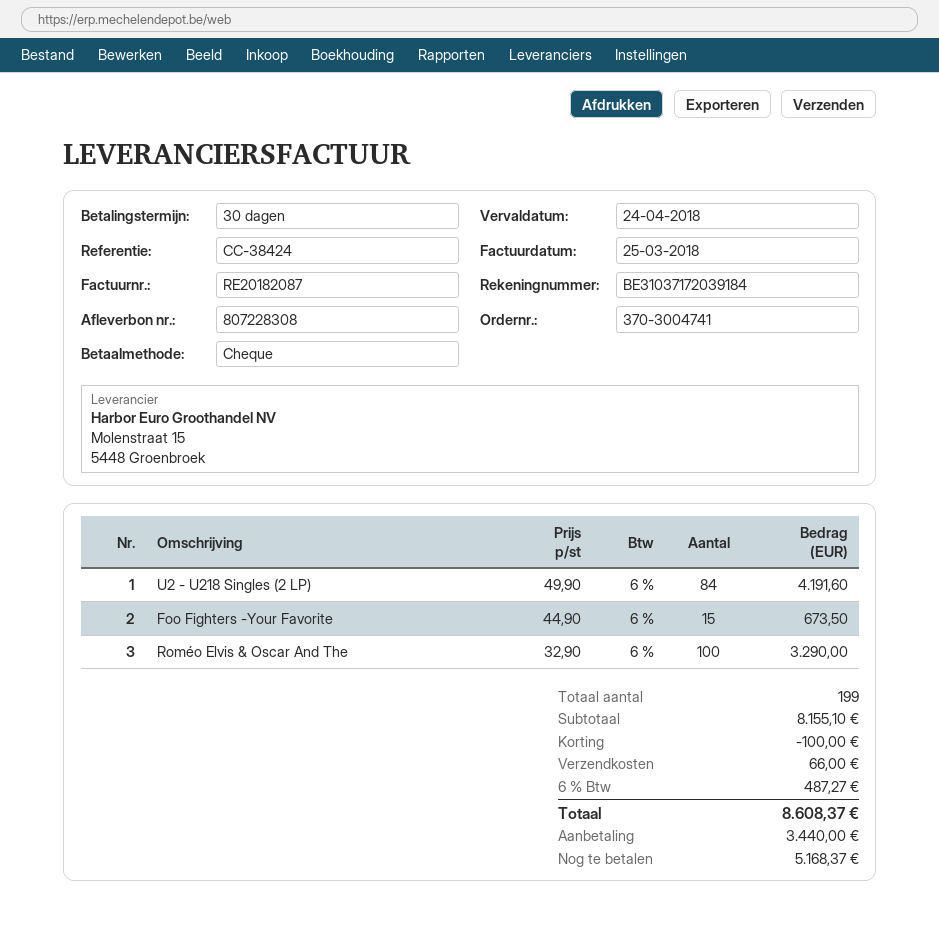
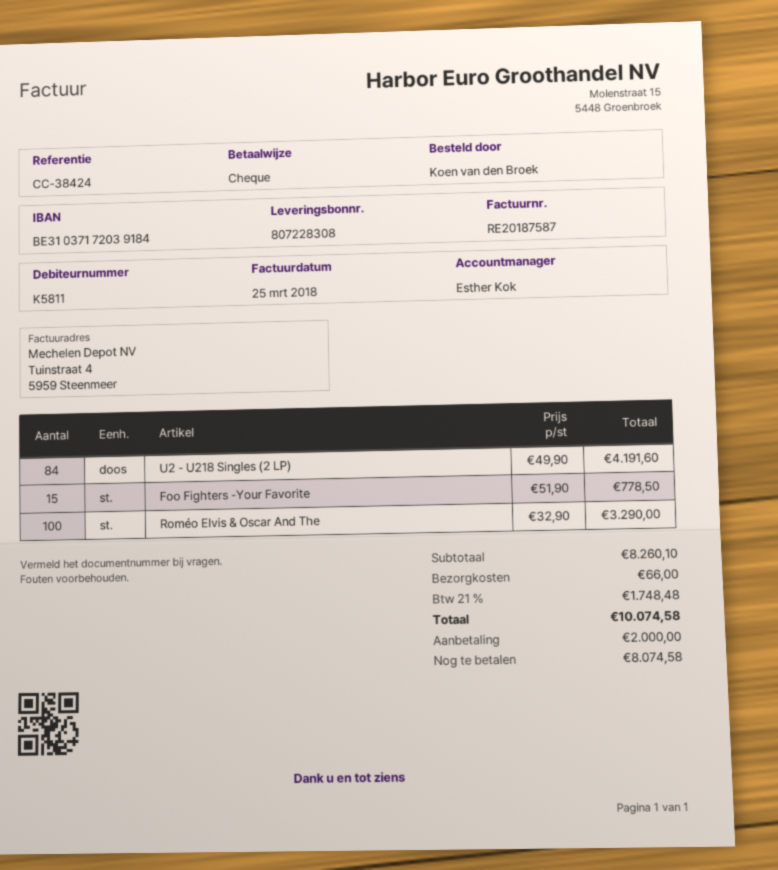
invoice number: RE20182087 -> RE20187587
Foo Fighters -Your Favorite: 15 x 44.90 = 673.50 -> 15 x 51.90 = 778.50
subtotal: 8155.10 -> 8260.10
discount: 100.00 -> none
tax: 6% = 487.27 -> 21% = 1748.48
total: 8608.37 -> 10074.58
deposit: 3440.00 -> 2000.00
balance: 5168.37 -> 8074.58

